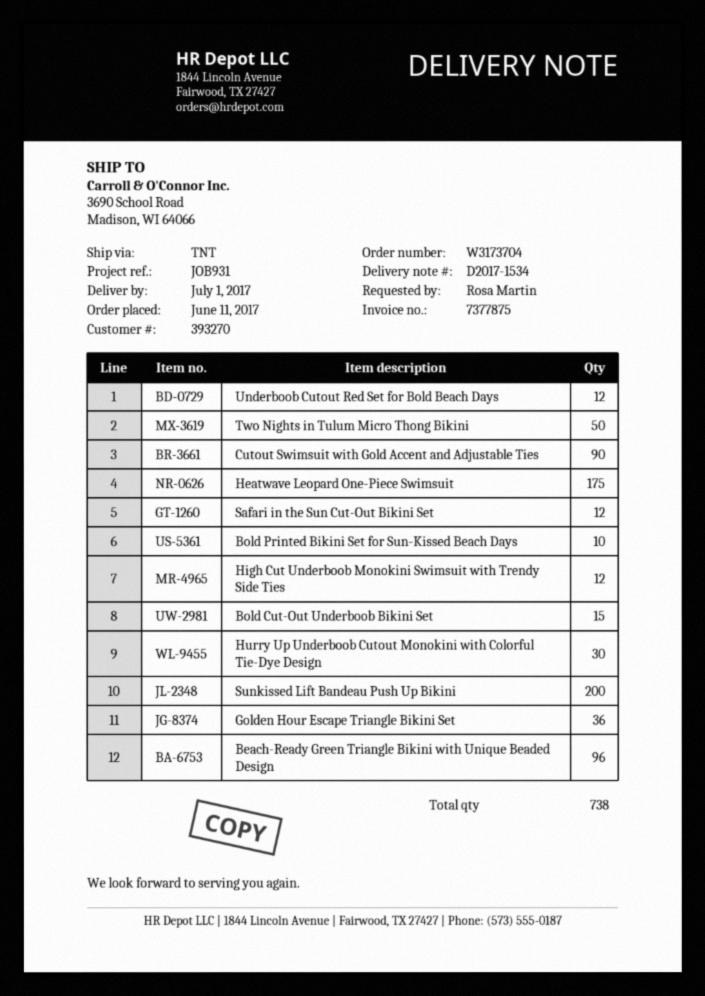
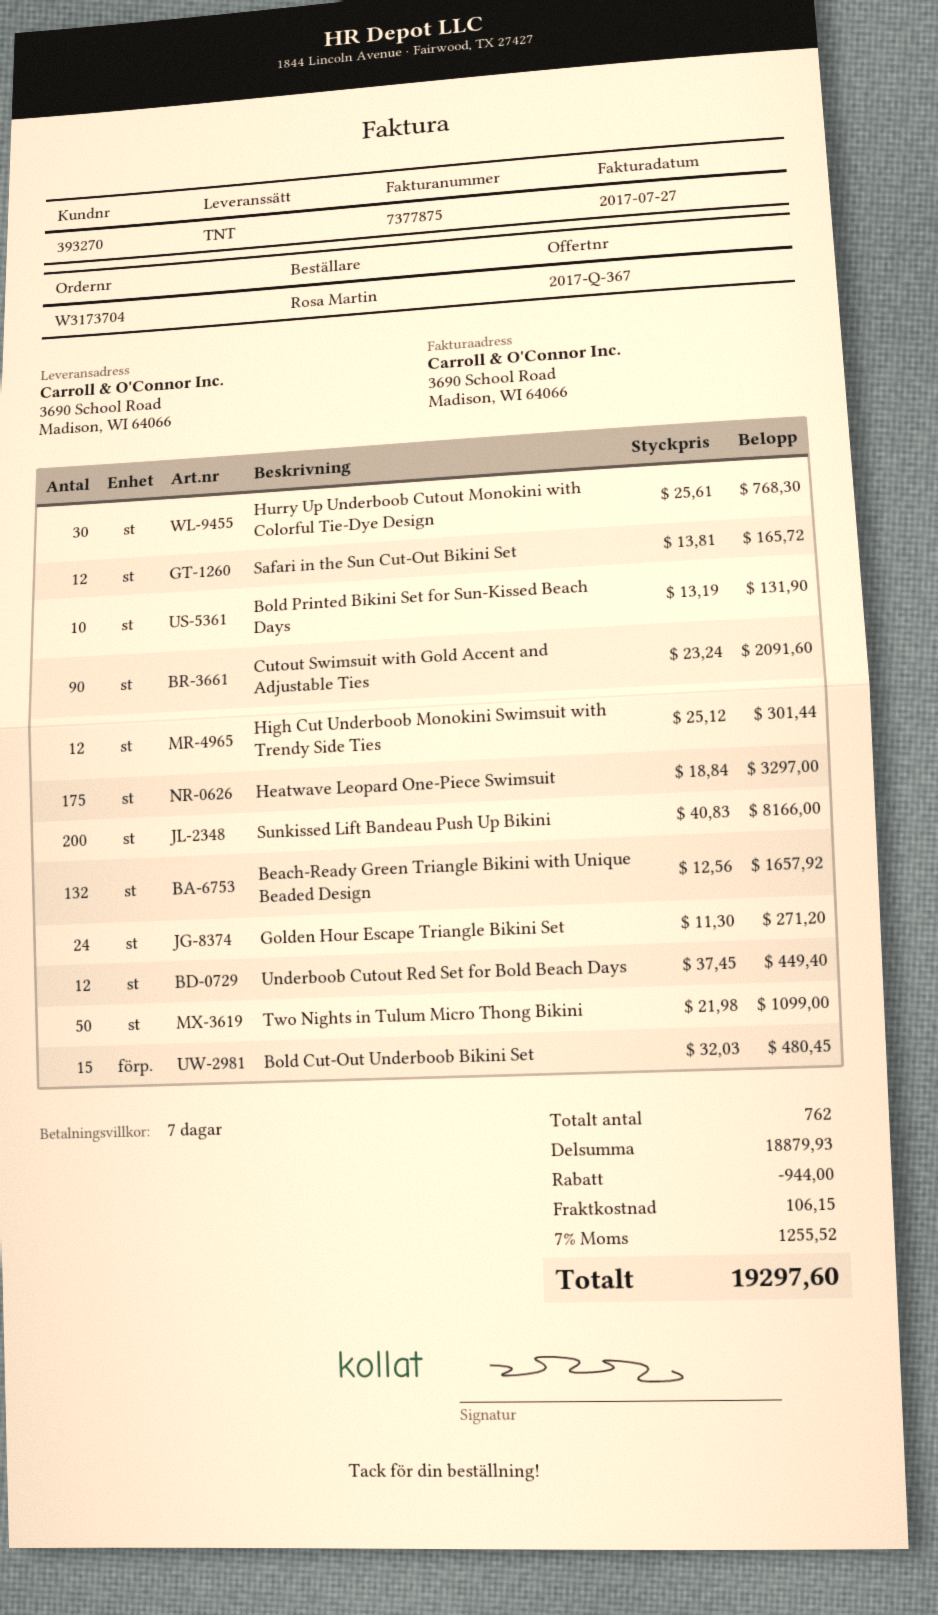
Golden Hour Escape Triangle Bikini Set: 36 -> 24
Beach-Ready Green Triangle Bikini with Unique Beaded Design: 96 -> 132
total quantity: 738 -> 762

